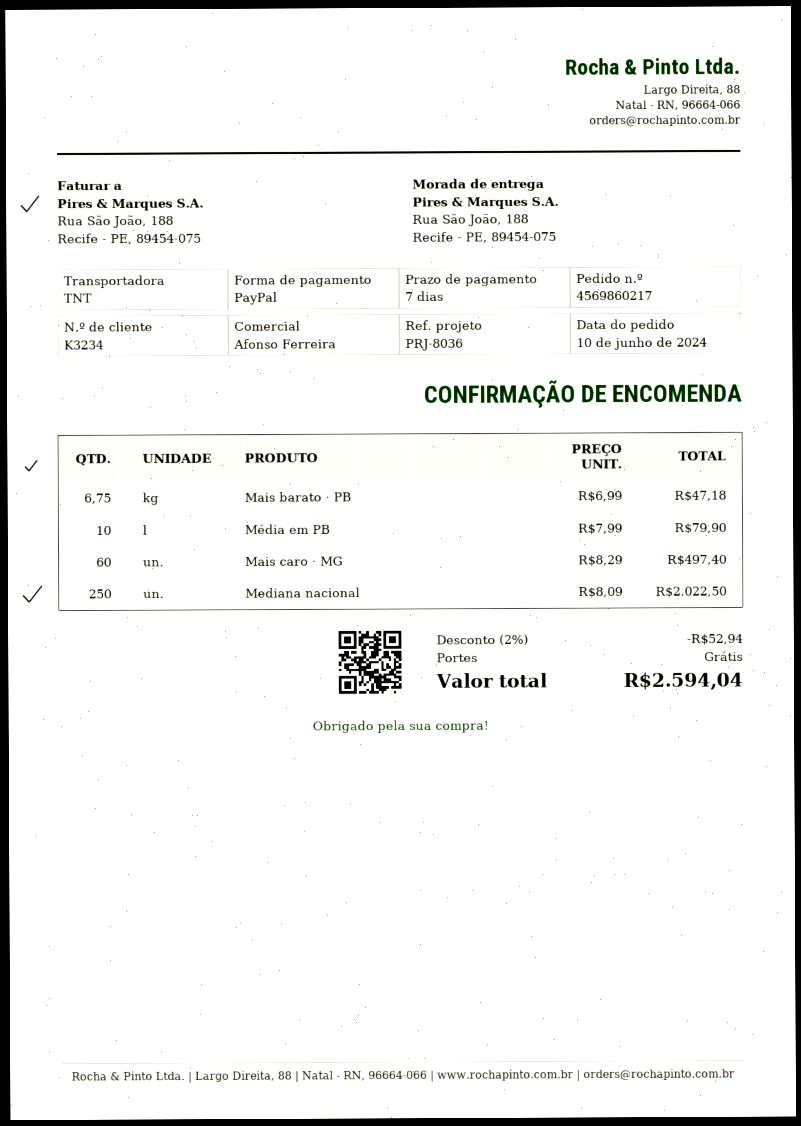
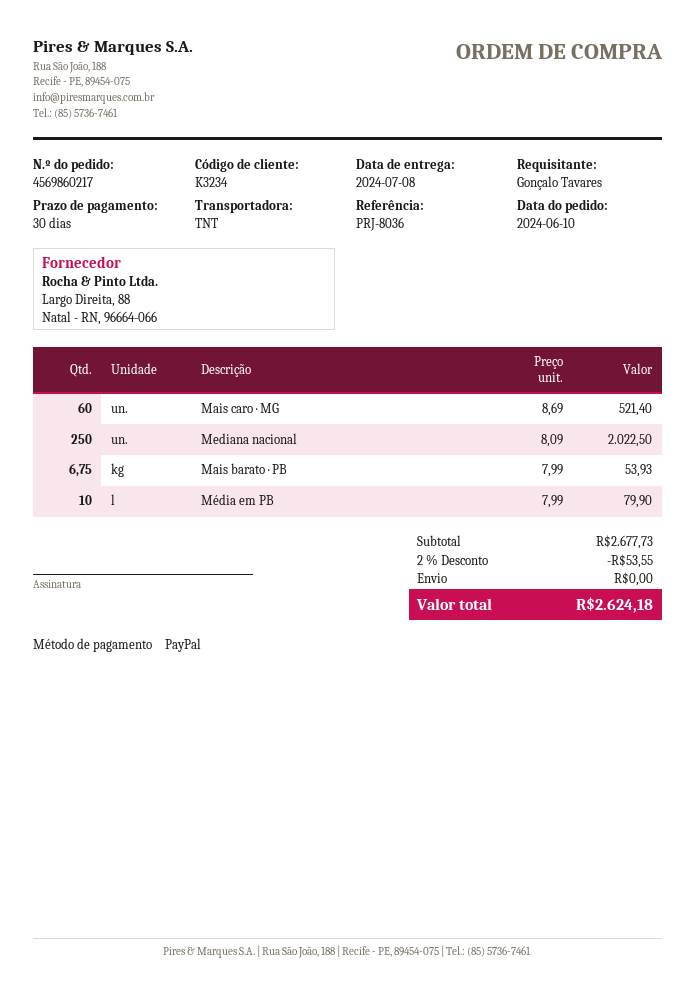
payment terms: 7 days -> 30 days
Mais barato · PB: 6.75 x 6.99 = 47.18 -> 6.75 x 7.99 = 53.93
Mais caro · MG: 60 x 8.29 = 497.40 -> 60 x 8.69 = 521.40
discount: 2% = 52.94 -> 2% = 53.55
total: 2594.04 -> 2624.18

